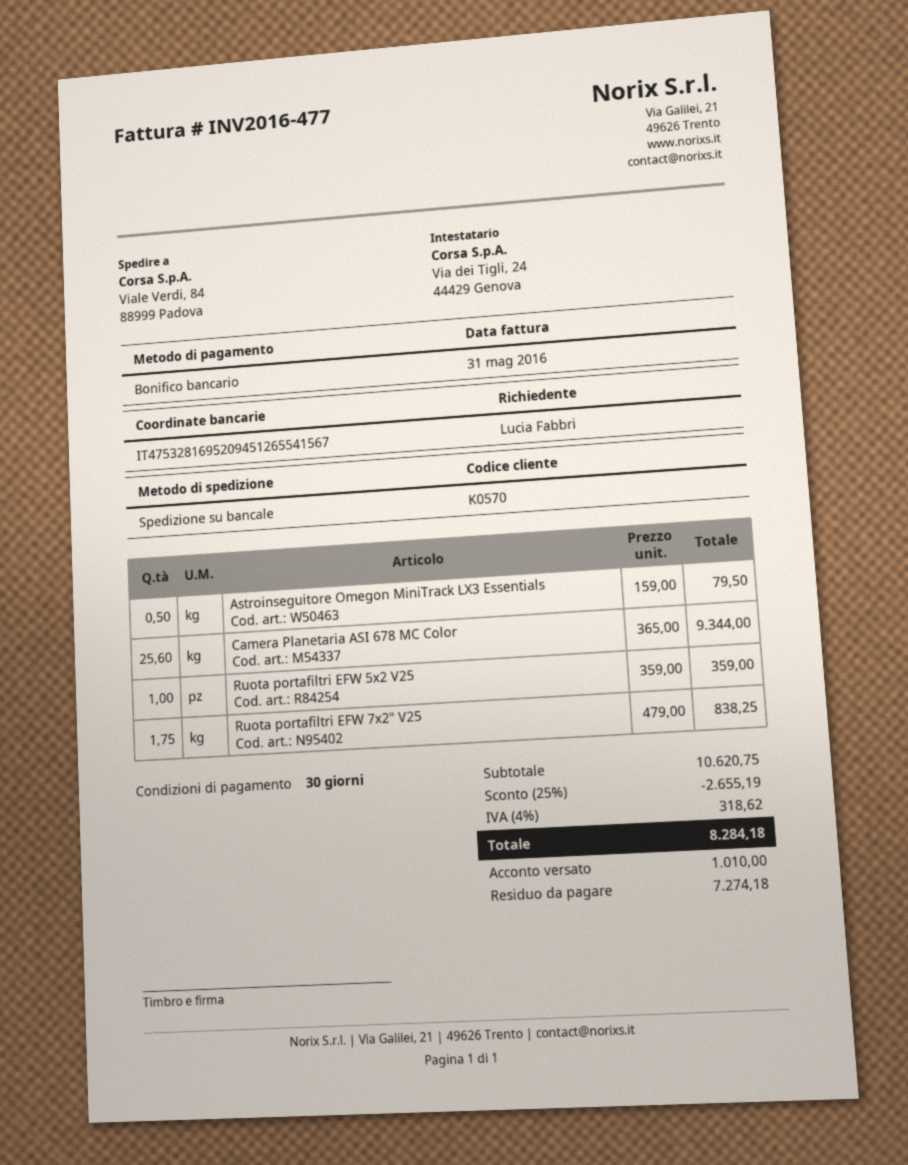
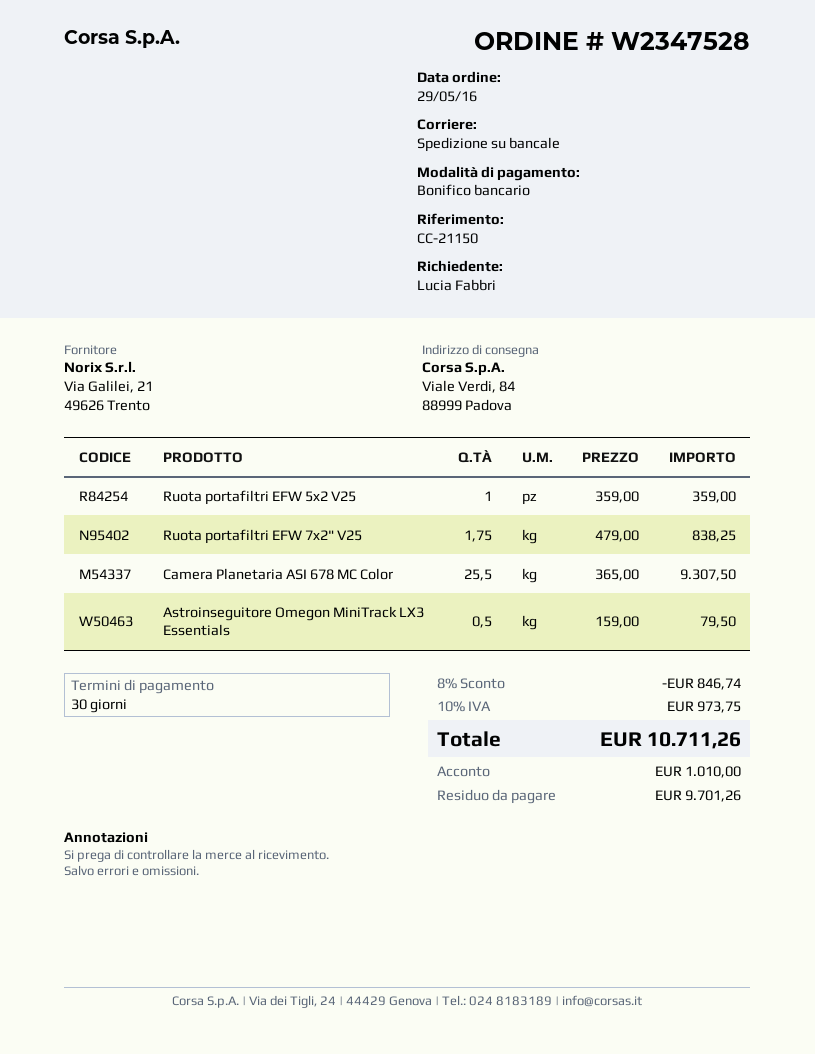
Camera Planetaria ASI 678 MC Color: 25.6 x 365.00 = 9344.00 -> 25.5 x 365.00 = 9307.50
discount: 25% = 2655.19 -> 8% = 846.74
tax: 4% = 318.62 -> 10% = 973.75
total: 8284.18 -> 10711.26
balance: 7274.18 -> 9701.26

